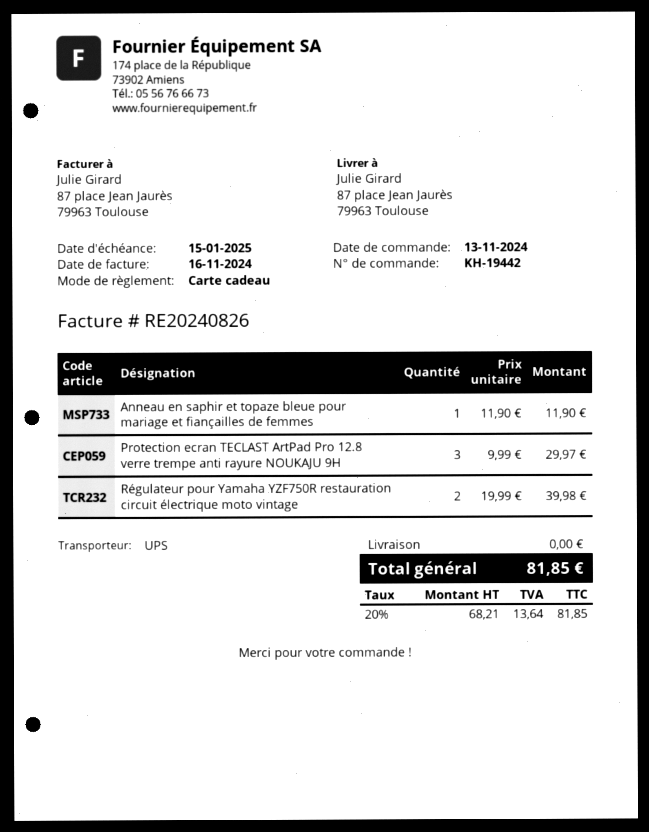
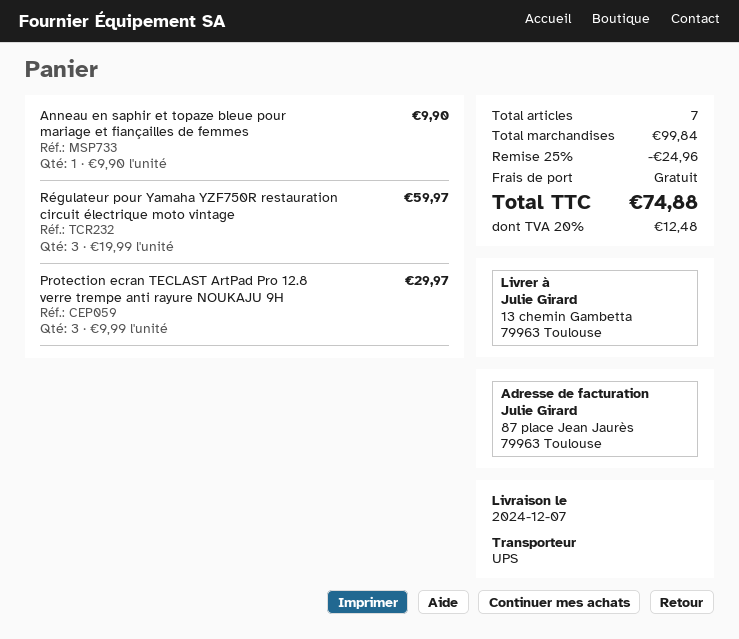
ship to: 87 place Jean Jaurès, 79963 Toulouse -> 13 chemin Gambetta, 79963 Toulouse
Anneau en saphir et topaze bleue pour mariage et fiançailles de femmes: 1 x 11.90 = 11.90 -> 1 x 9.90 = 9.90
Régulateur pour Yamaha YZF750R restauration circuit électrique moto vintage: 2 x 19.99 = 39.98 -> 3 x 19.99 = 59.97
discount: none -> 25% = 24.96
tax: 20% = 13.64 -> 20% = 12.48
total: 81.85 -> 74.88

